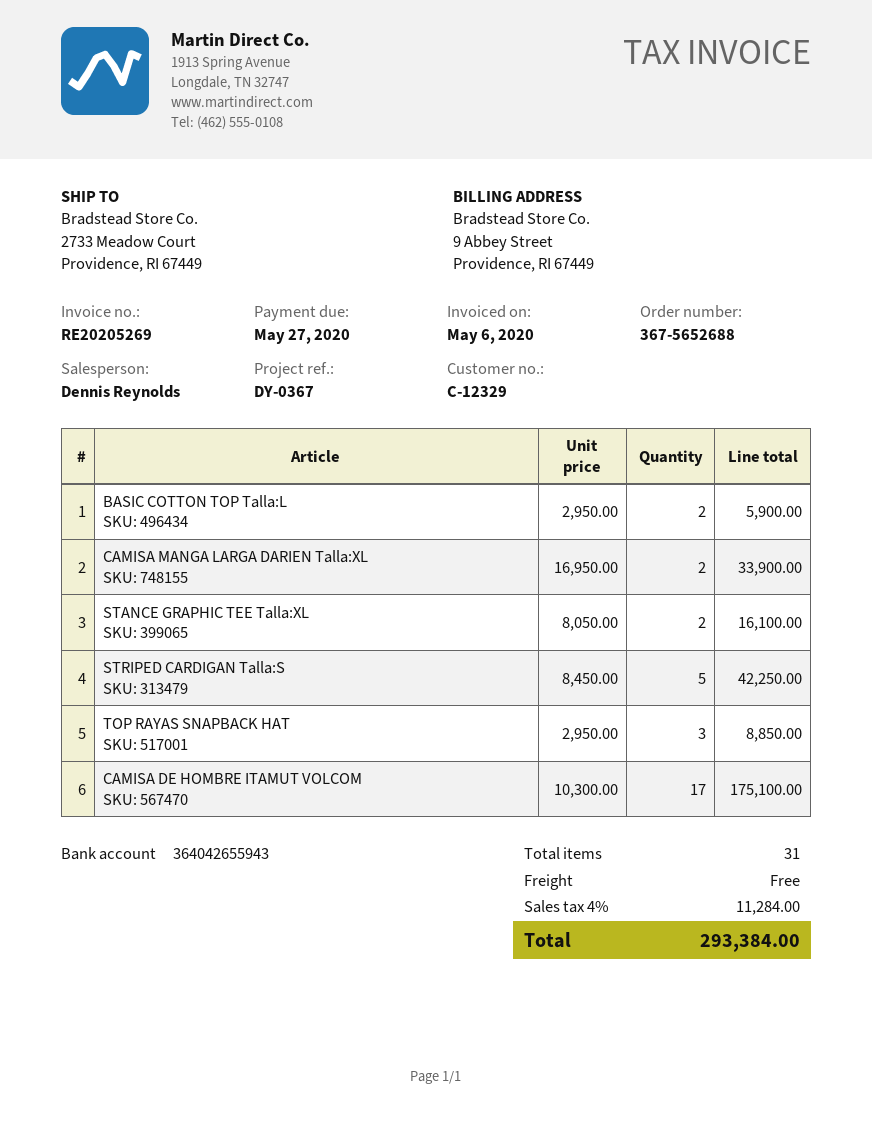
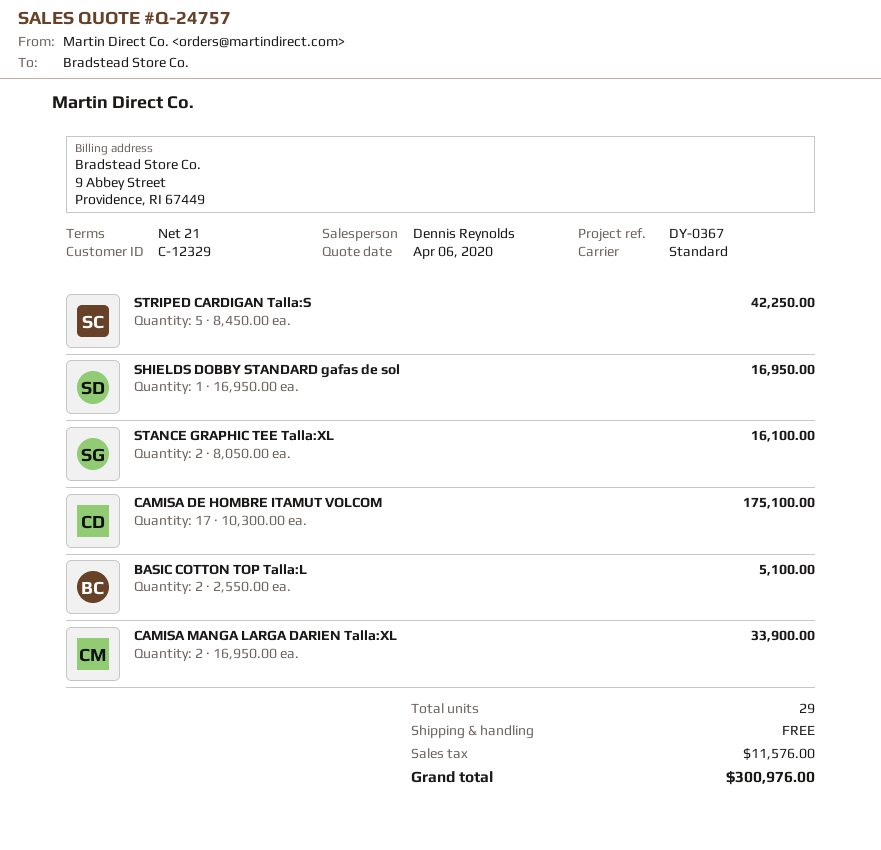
BASIC COTTON TOP Talla:L: 2 x 2950.00 = 5900.00 -> 2 x 2550.00 = 5100.00
TOP RAYAS SNAPBACK HAT: 3 x 2950.00 = 8850.00 -> none
SHIELDS DOBBY STANDARD gafas de sol: none -> 1 x 16950.00 = 16950.00
total quantity: 31 -> 29
tax: 11284.00 -> 11576.00
total: 293384.00 -> 300976.00

